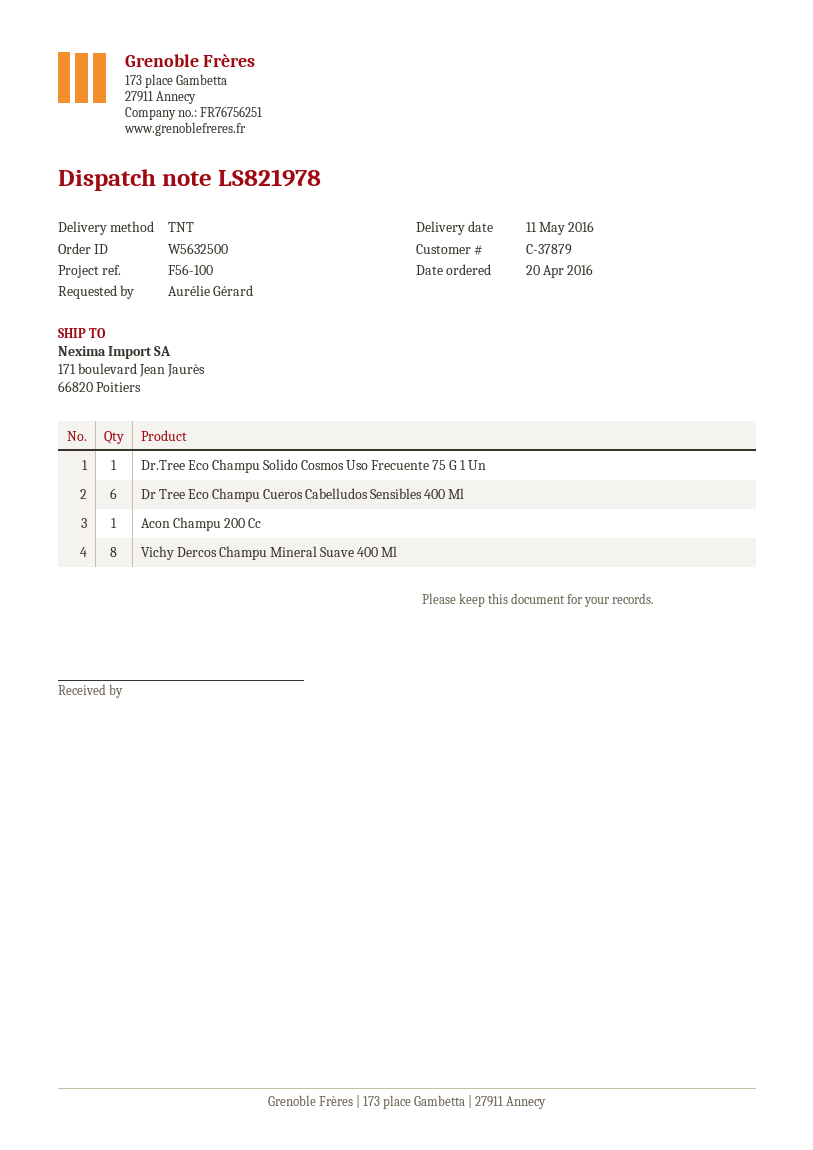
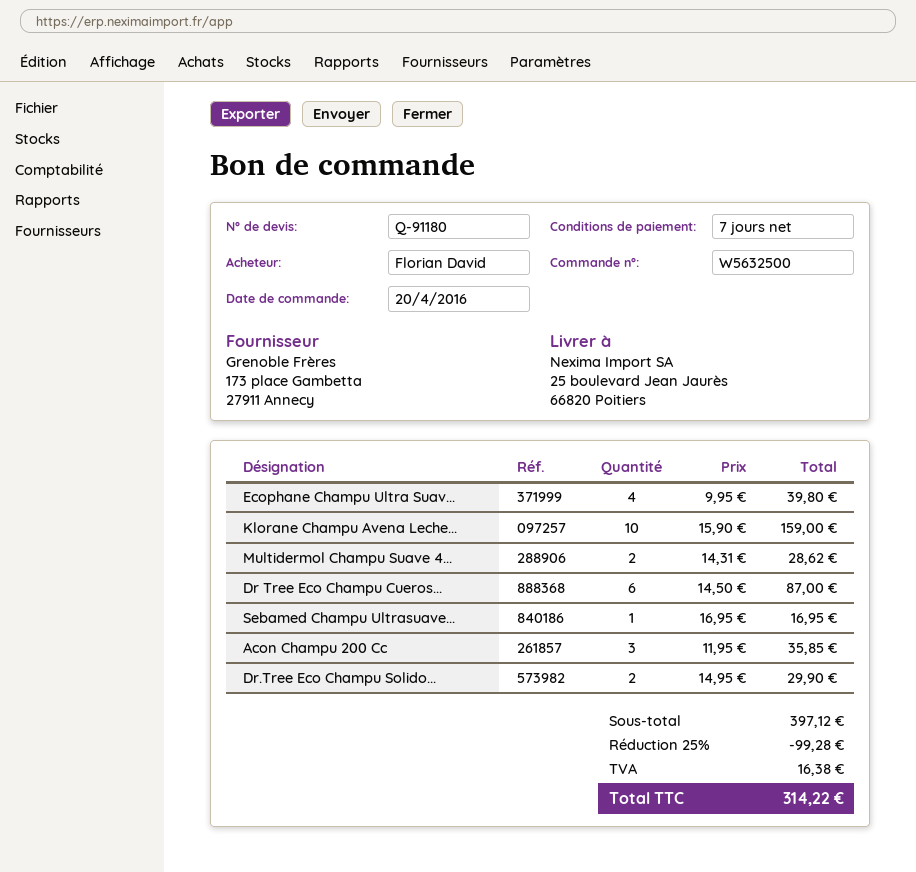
ordered by: Aurélie Gérard -> Florian David
ship to: 171 boulevard Jean Jaurès, 66820 Poitiers -> 25 boulevard Jean Jaurès, 66820 Poitiers
Dr.Tree Eco Champu Solido Cosmos Uso Frecuente 75 G 1 Un: 1 -> 2
Acon Champu 200 Cc: 1 -> 3
Vichy Dercos Champu Mineral Suave 400 Ml: 8 -> none
Ecophane Champu Ultra Suav...: none -> 4
Klorane Champu Avena Leche...: none -> 10
Multidermol Champu Suave 4...: none -> 2
Sebamed Champu Ultrasuave...: none -> 1

